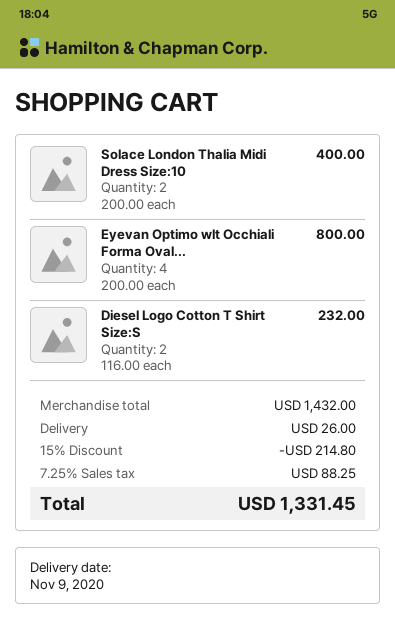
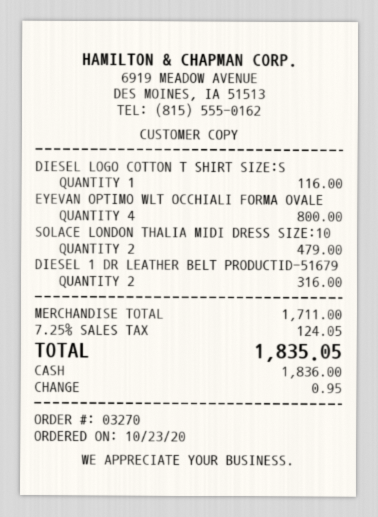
Solace London Thalia Midi Dress Size:10: 2 for 400.00 -> 2 for 479.00
Diesel Logo Cotton T Shirt Size:S: 2 for 232.00 -> 1 for 116.00
DIESEL 1 DR LEATHER BELT PRODUCTID-51679: none -> 2 for 316.00
subtotal: 1432.00 -> 1711.00
discount: 15% = 214.80 -> none
shipping: 26.00 -> none
tax: 7.25% = 88.25 -> 7.25% = 124.05
total: 1331.45 -> 1835.05

